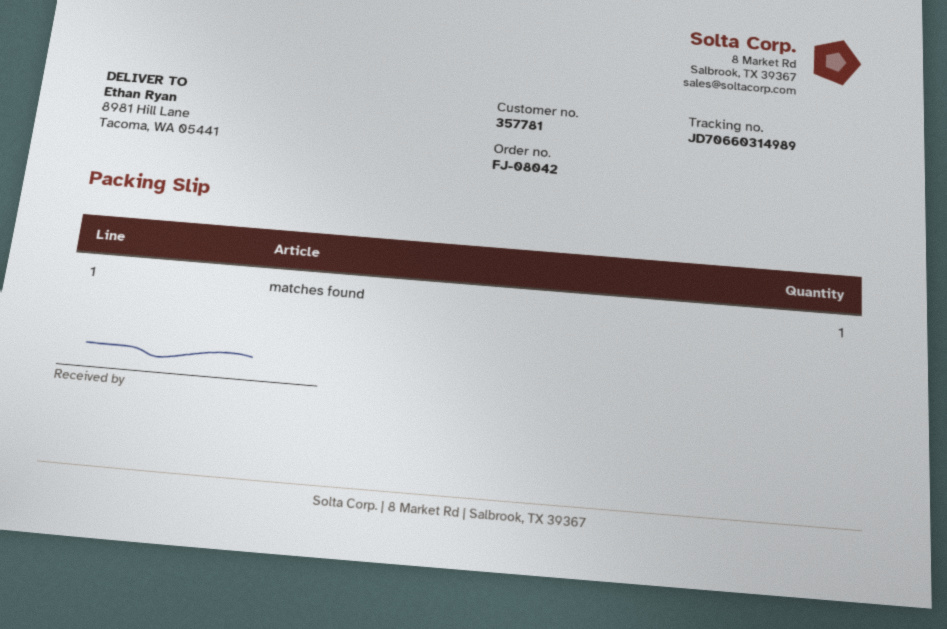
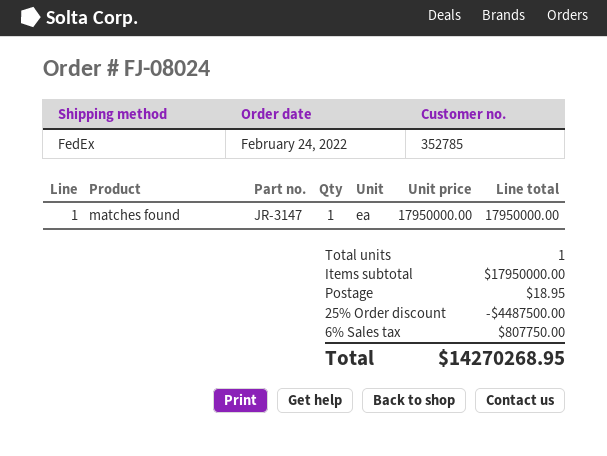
order number: FJ-08042 -> FJ-08024
customer number: 357781 -> 352785

